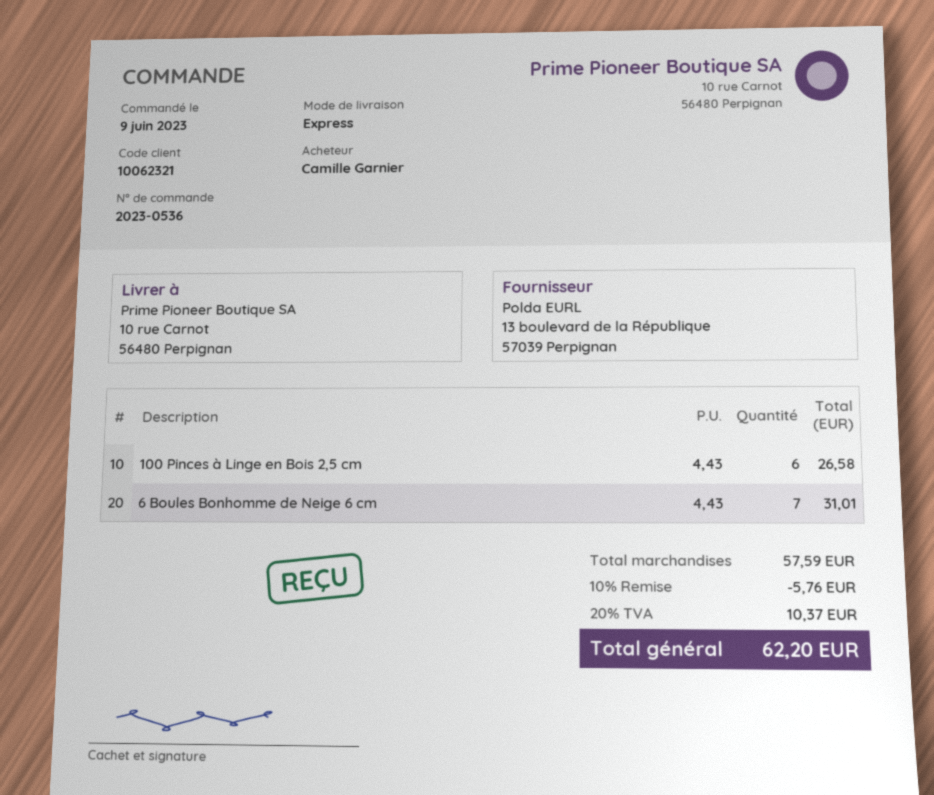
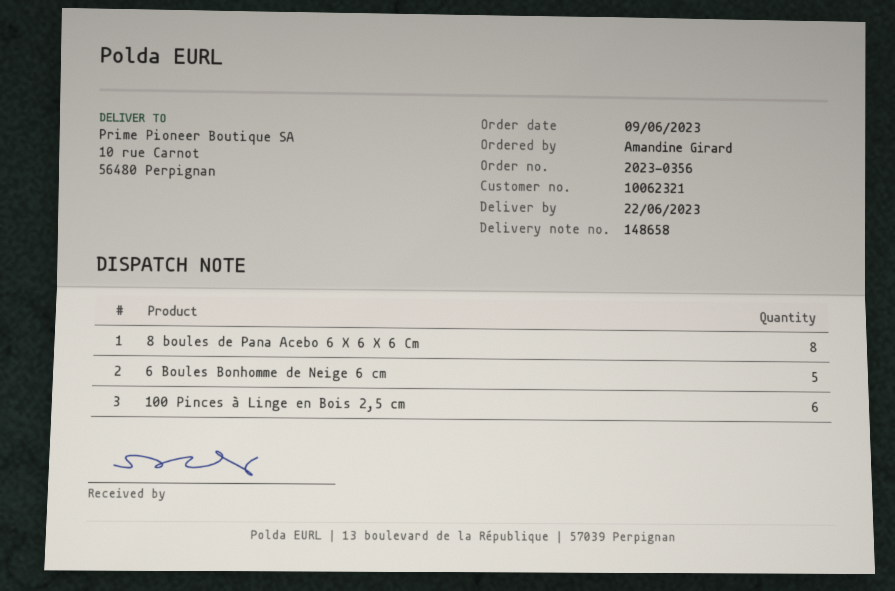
order number: 2023-0536 -> 2023-0356
ordered by: Camille Garnier -> Amandine Girard
6 Boules Bonhomme de Neige 6 cm: 7 -> 5
8 boules de Pana Acebo 6 X 6 X 6 Cm: none -> 8

